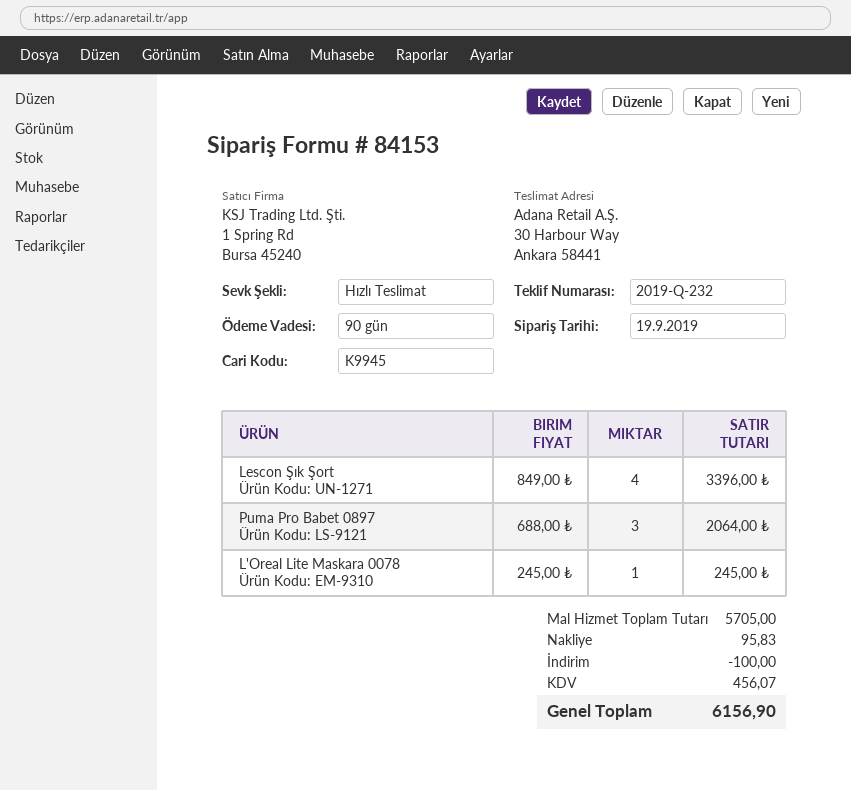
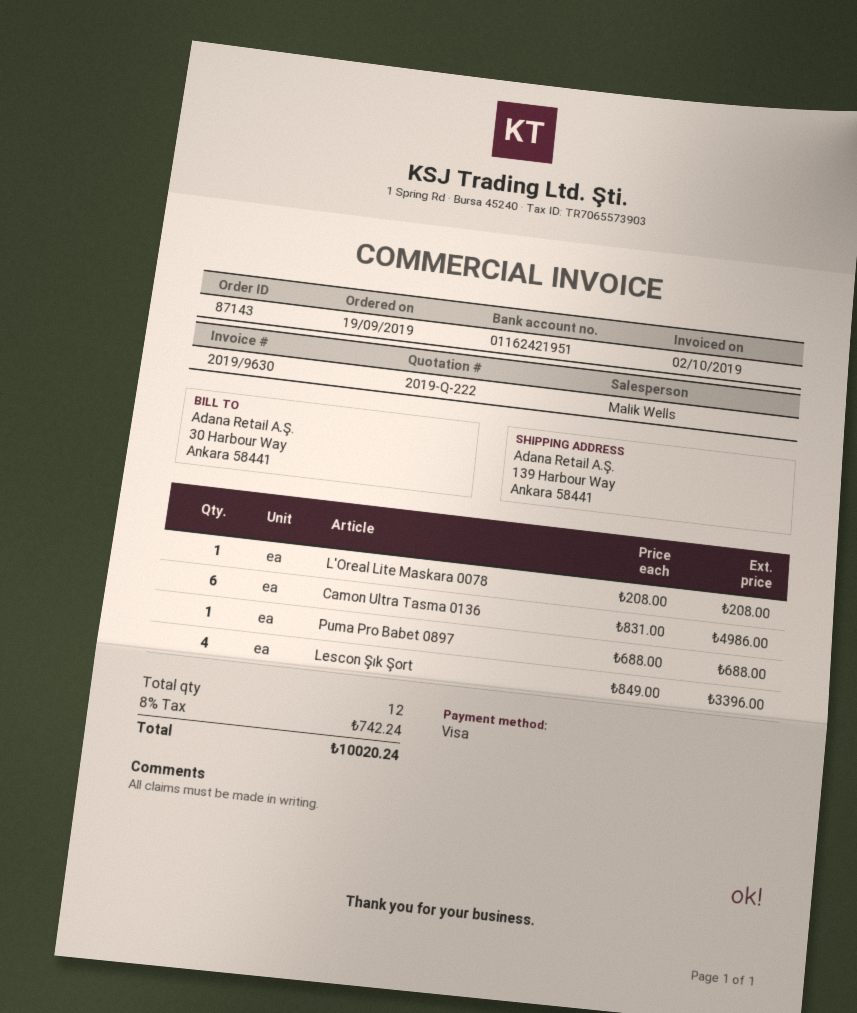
quote number: 2019-Q-232 -> 2019-Q-222
order number: 84153 -> 87143
ship to: 30 Harbour Way, Ankara 58441 -> 139 Harbour Way, Ankara 58441
Puma Pro Babet 0897: 3 x 688.00 = 2064.00 -> 1 x 688.00 = 688.00
L'Oreal Lite Maskara 0078: 1 x 245.00 = 245.00 -> 1 x 208.00 = 208.00
Camon Ultra Tasma 0136: none -> 6 x 831.00 = 4986.00
discount: 100.00 -> none
shipping: 95.83 -> none
tax: 456.07 -> 742.24
total: 6156.90 -> 10020.24

